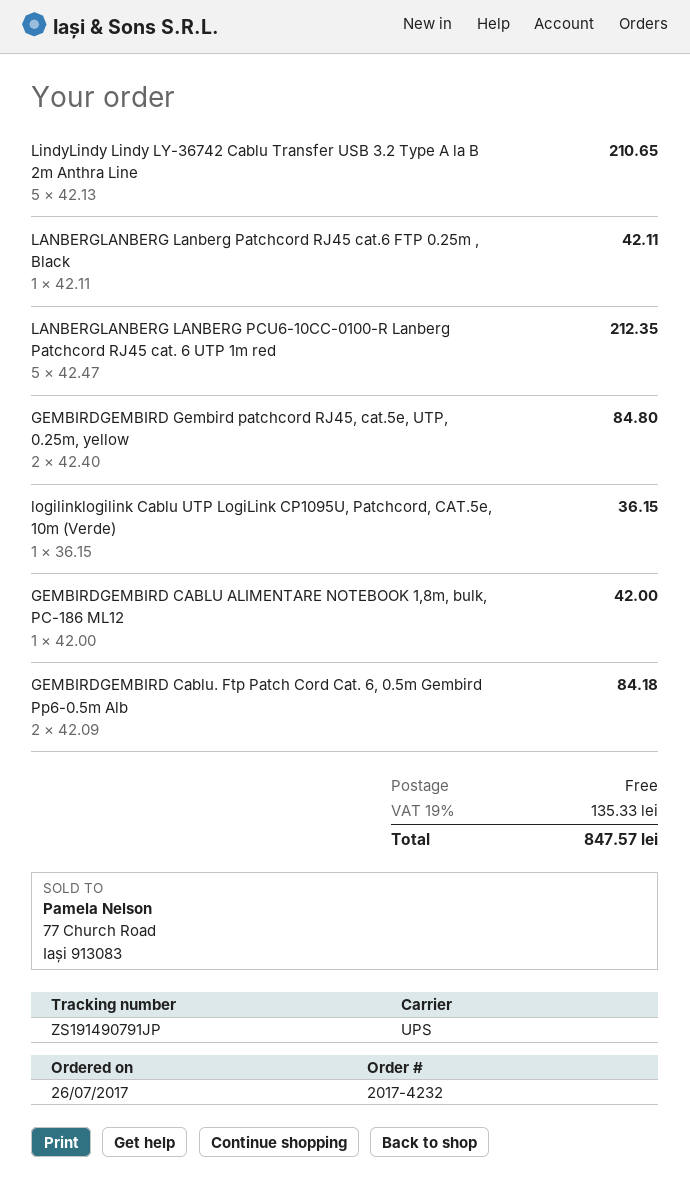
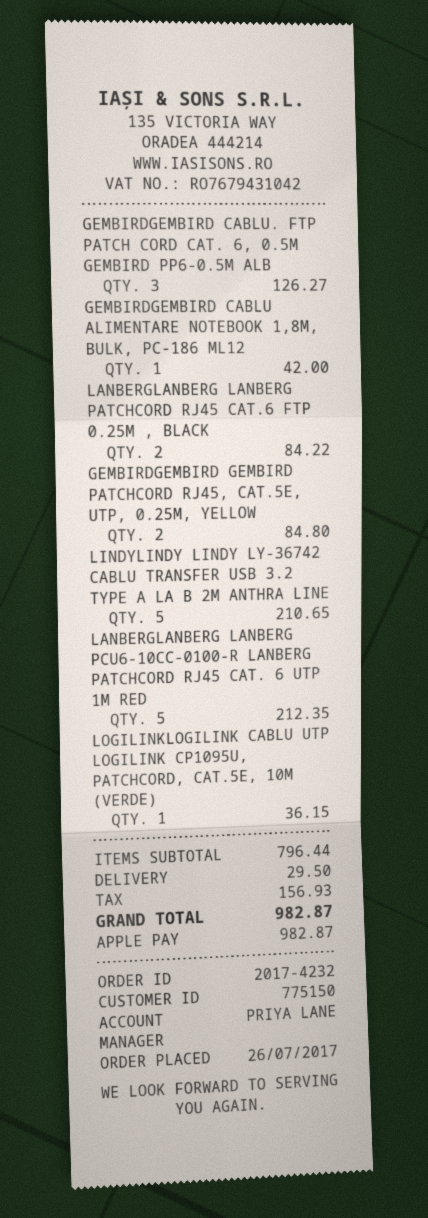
LANBERGLANBERG Lanberg Patchcord RJ45 cat.6 FTP 0.25m , Black: 1 for 42.11 -> 2 for 84.22
GEMBIRDGEMBIRD Cablu. Ftp Patch Cord Cat. 6, 0.5m Gembird Pp6-0.5m Alb: 2 for 84.18 -> 3 for 126.27
shipping: 0.00 -> 29.50
tax: 135.33 -> 156.93
total: 847.57 -> 982.87

